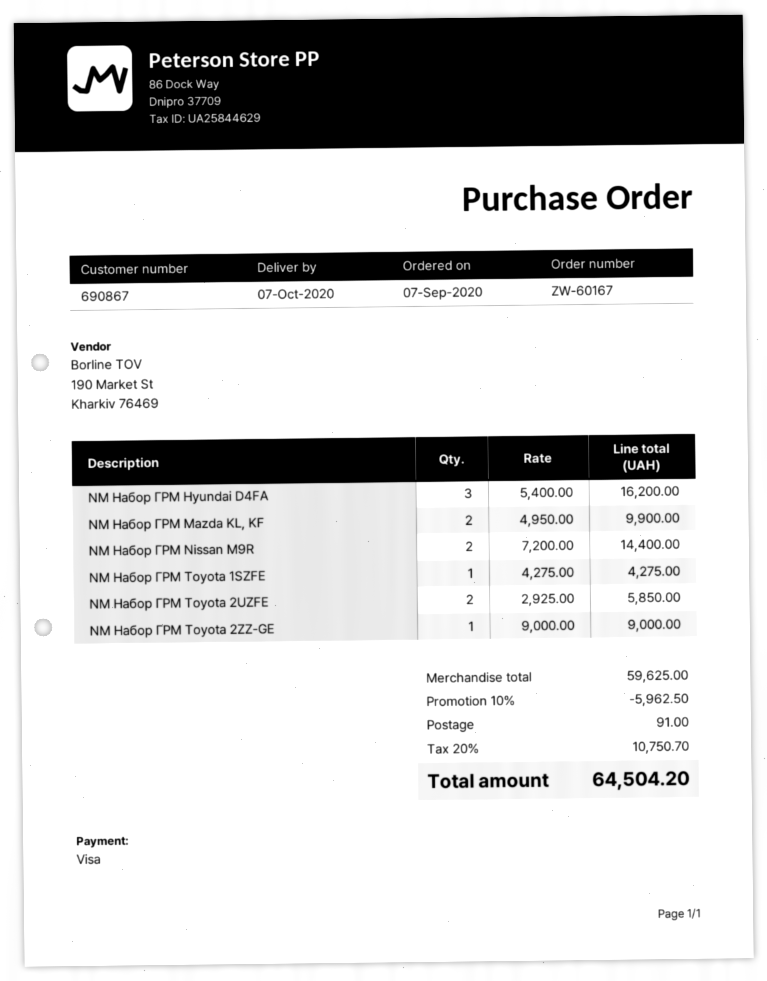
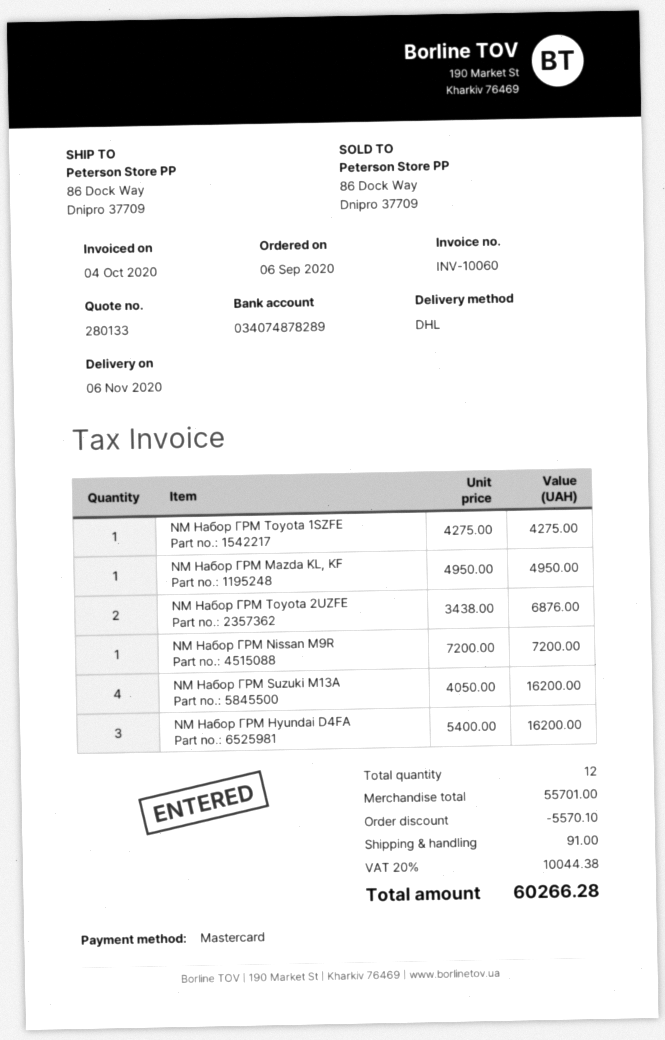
order date: 2020-09-07 -> 2020-09-06
delivery date: 2020-10-07 -> 2020-11-06
payment method: Visa -> Mastercard
NM Набор ГРМ Mazda KL, KF: 2 x 4950.00 = 9900.00 -> 1 x 4950.00 = 4950.00
NM Набор ГРМ Nissan M9R: 2 x 7200.00 = 14400.00 -> 1 x 7200.00 = 7200.00
NM Набор ГРМ Toyota 2UZFE: 2 x 2925.00 = 5850.00 -> 2 x 3438.00 = 6876.00
NM Набор ГРМ Toyota 2ZZ-GE: 1 x 9000.00 = 9000.00 -> none
NM Набор ГРМ Suzuki M13A: none -> 4 x 4050.00 = 16200.00
subtotal: 59625.00 -> 55701.00
discount: 5962.50 -> 5570.10
tax: 20% = 10750.70 -> 20% = 10044.38
total: 64504.20 -> 60266.28

